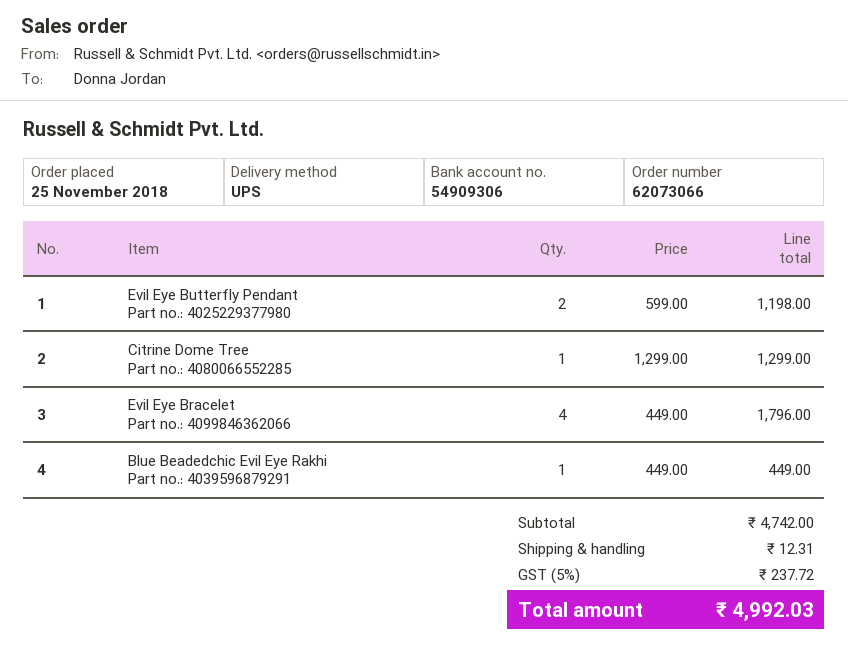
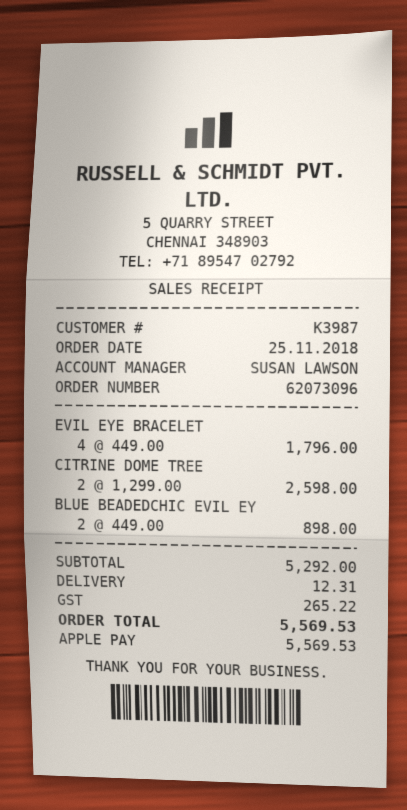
order number: 62073066 -> 62073096
Evil Eye Butterfly Pendant: 2 x 599.00 = 1198.00 -> none
Citrine Dome Tree: 1 x 1299.00 = 1299.00 -> 2 x 1299.00 = 2598.00
Blue Beadedchic Evil Eye Rakhi: 1 x 449.00 = 449.00 -> 2 x 449.00 = 898.00
subtotal: 4742.00 -> 5292.00
tax: 237.72 -> 265.22
total: 4992.03 -> 5569.53

